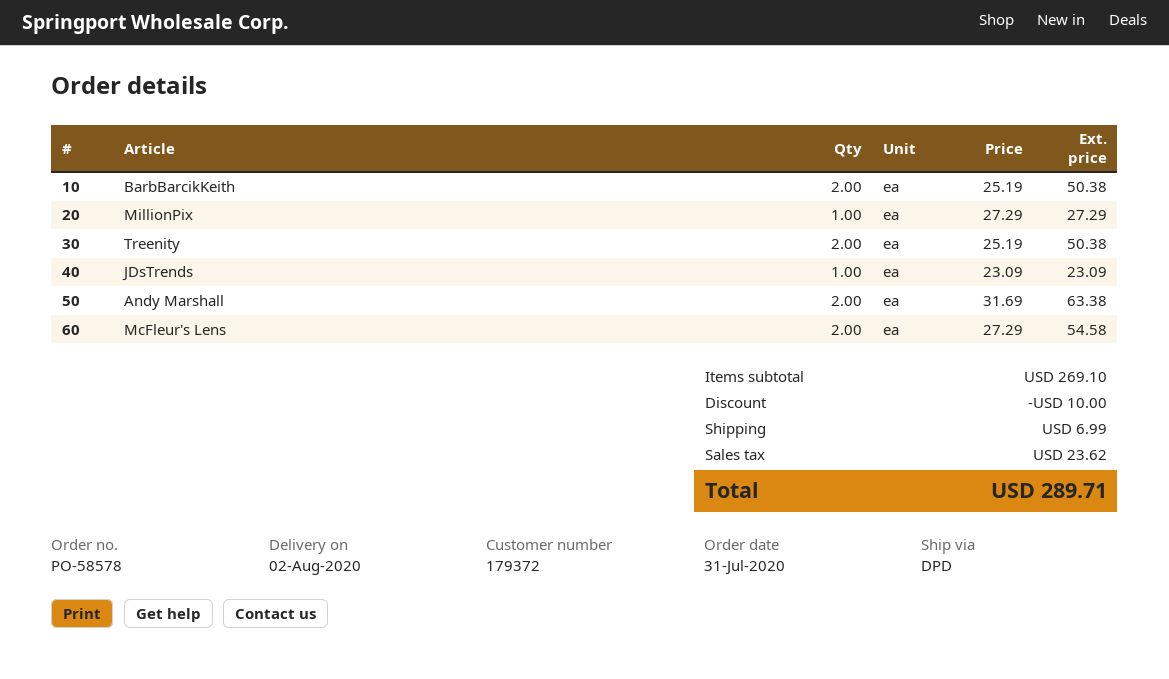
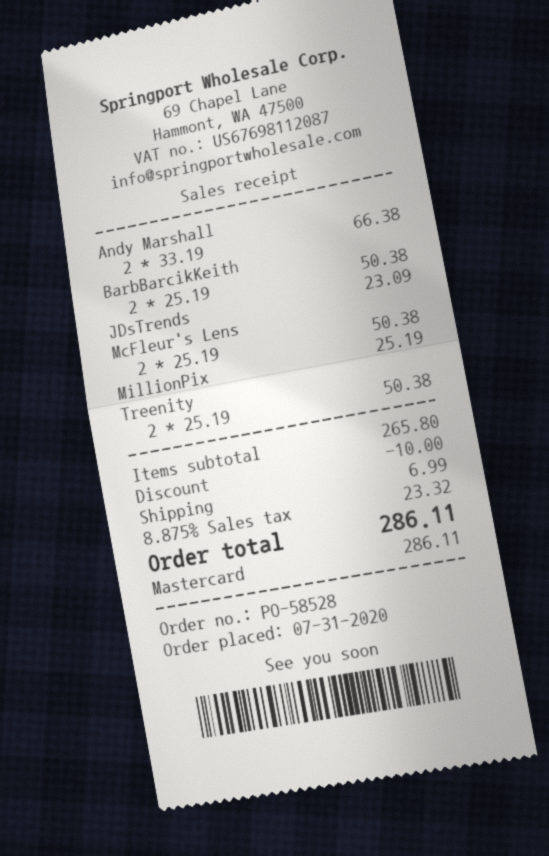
order number: PO-58578 -> PO-58528
MillionPix: 1 x 27.29 = 27.29 -> 1 x 25.19 = 25.19
Andy Marshall: 2 x 31.69 = 63.38 -> 2 x 33.19 = 66.38
McFleur's Lens: 2 x 27.29 = 54.58 -> 2 x 25.19 = 50.38
subtotal: 269.10 -> 265.80
tax: 23.62 -> 23.32
total: 289.71 -> 286.11

